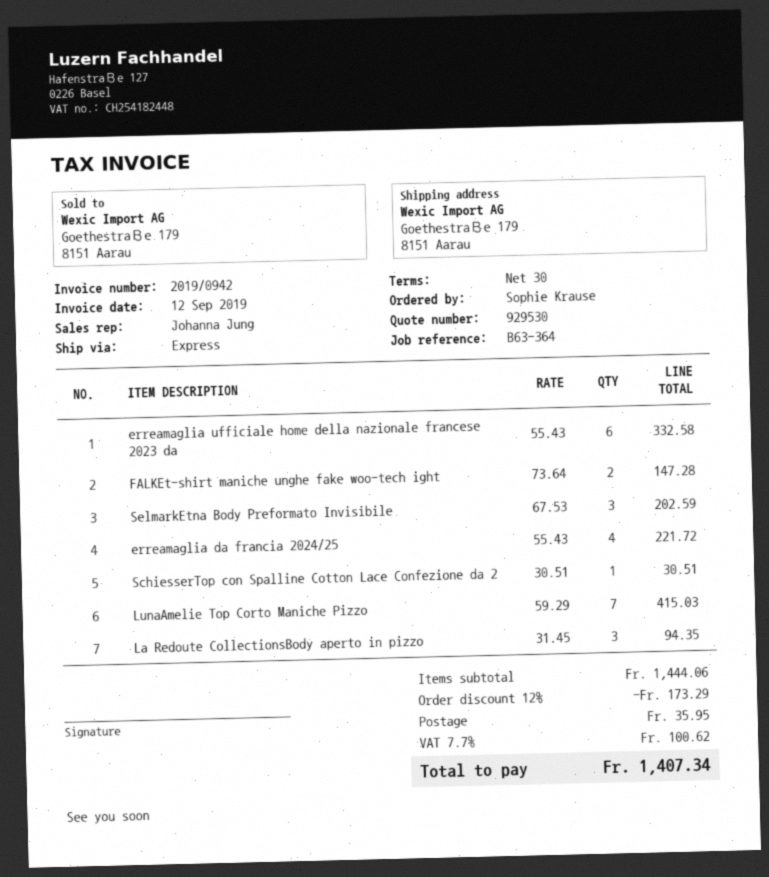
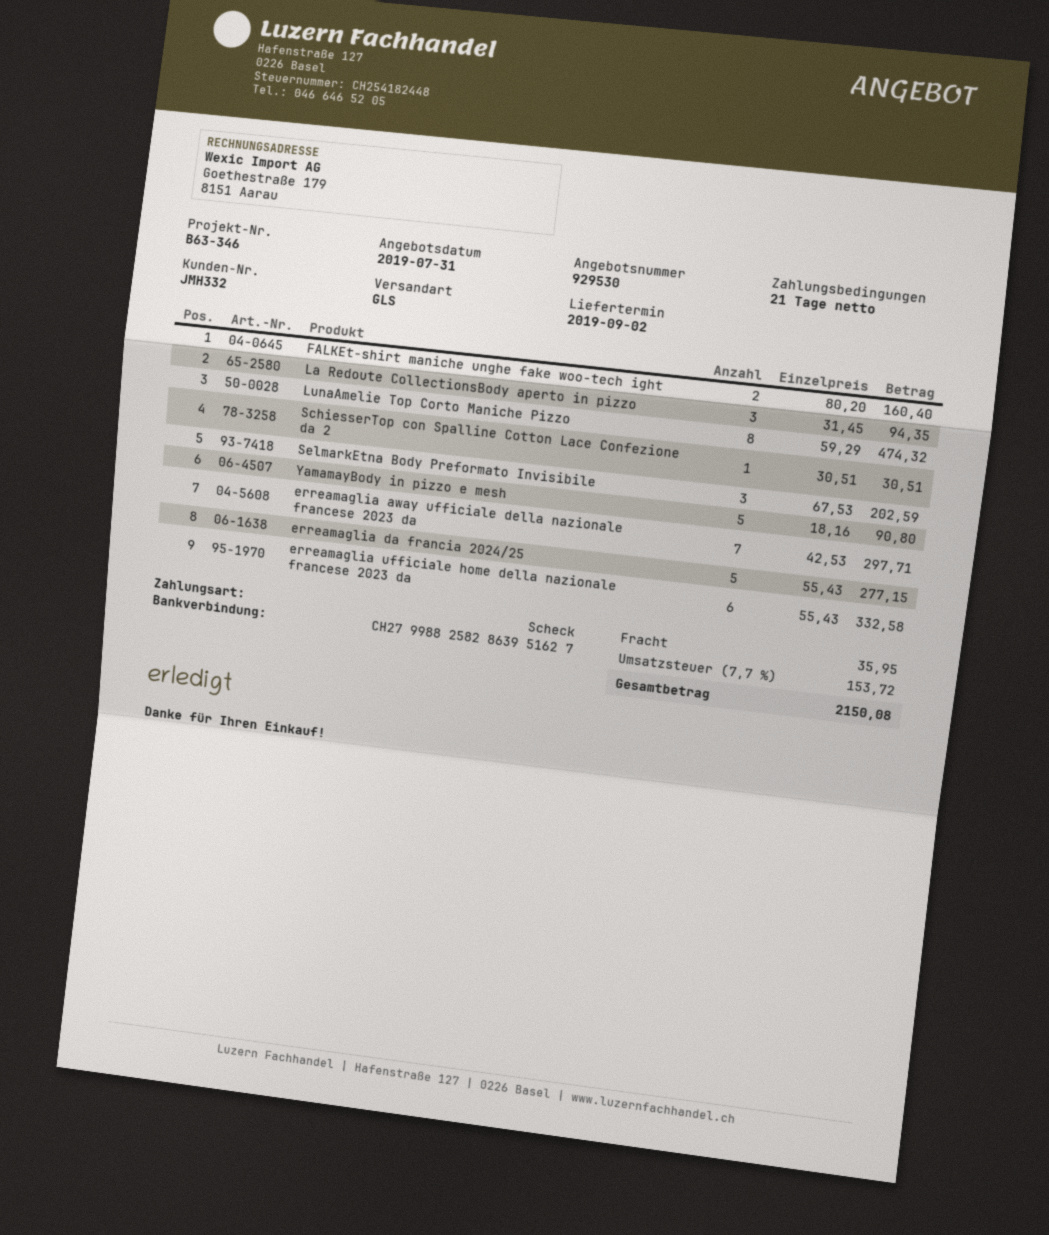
payment terms: 30 days -> 21 days
reference: B63-364 -> B63-346
shipping method: express -> GLS
FALKEt-shirt maniche unghe fake woo-tech ight: 2 x 73.64 = 147.28 -> 2 x 80.20 = 160.40
erreamaglia da francia 2024/25: 4 x 55.43 = 221.72 -> 5 x 55.43 = 277.15
LunaAmelie Top Corto Maniche Pizzo: 7 x 59.29 = 415.03 -> 8 x 59.29 = 474.32
YamamayBody in pizzo e mesh: none -> 5 x 18.16 = 90.80
erreamaglia away ufficiale della nazionale francese 2023 da: none -> 7 x 42.53 = 297.71
discount: 12% = 173.29 -> none
tax: 7.7% = 100.62 -> 7.7% = 153.72
total: 1407.34 -> 2150.08

